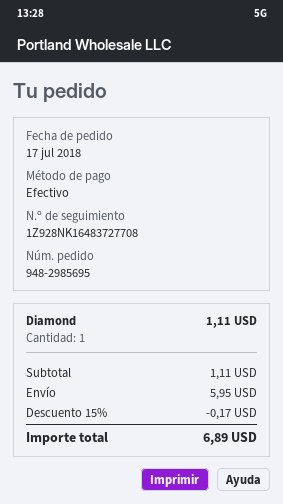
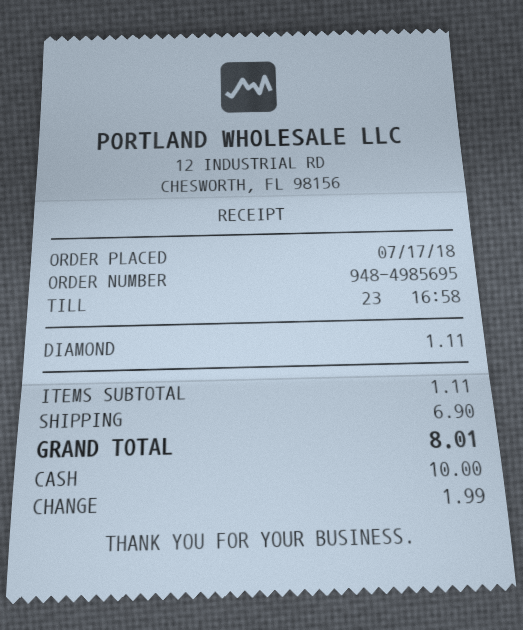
order number: 948-2985695 -> 948-4985695
discount: 15% = 0.17 -> none
shipping: 5.95 -> 6.90
total: 6.89 -> 8.01

